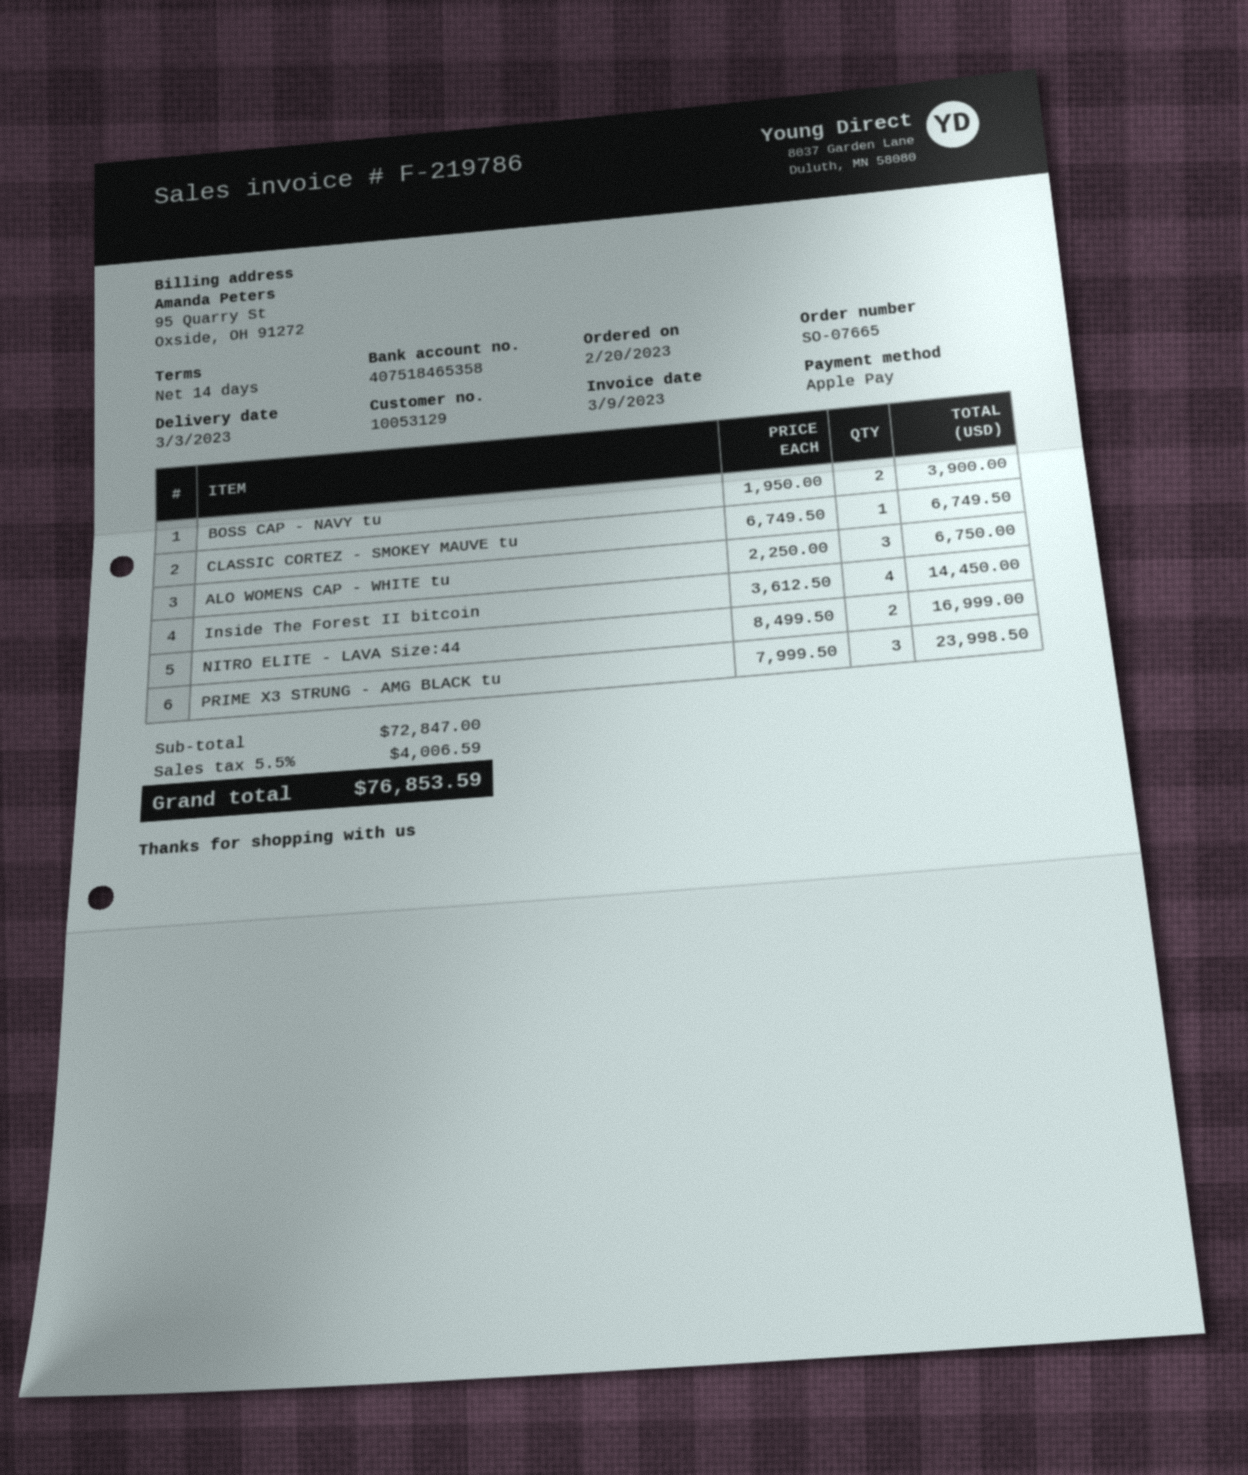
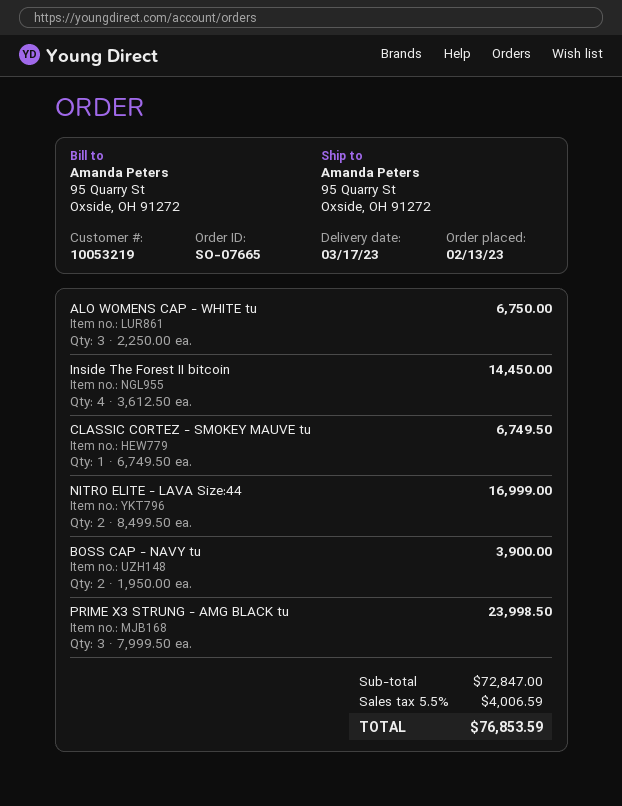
order date: 2023-02-20 -> 2023-02-13
delivery date: 2023-03-03 -> 2023-03-17
customer number: 10053129 -> 10053219

